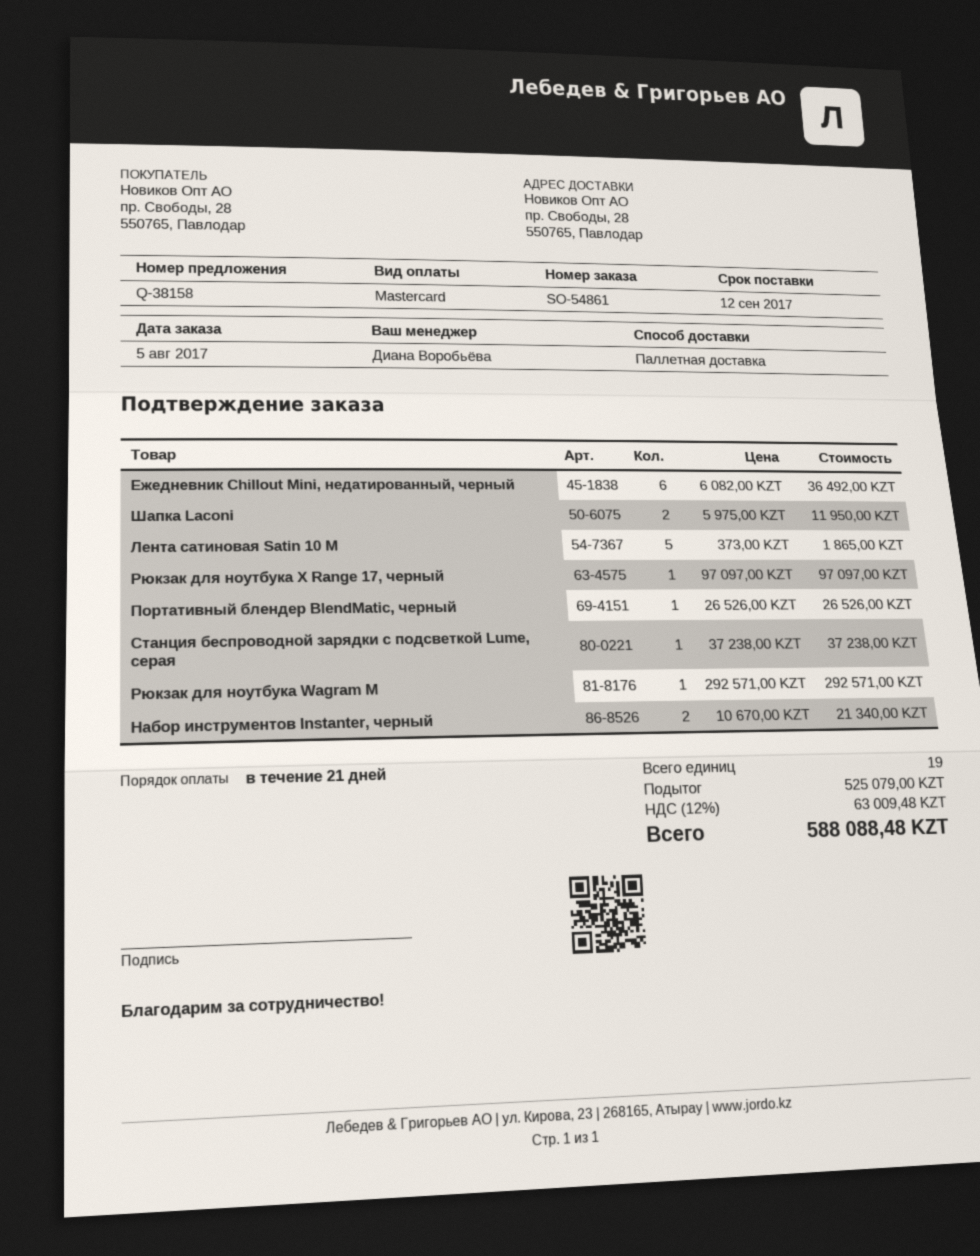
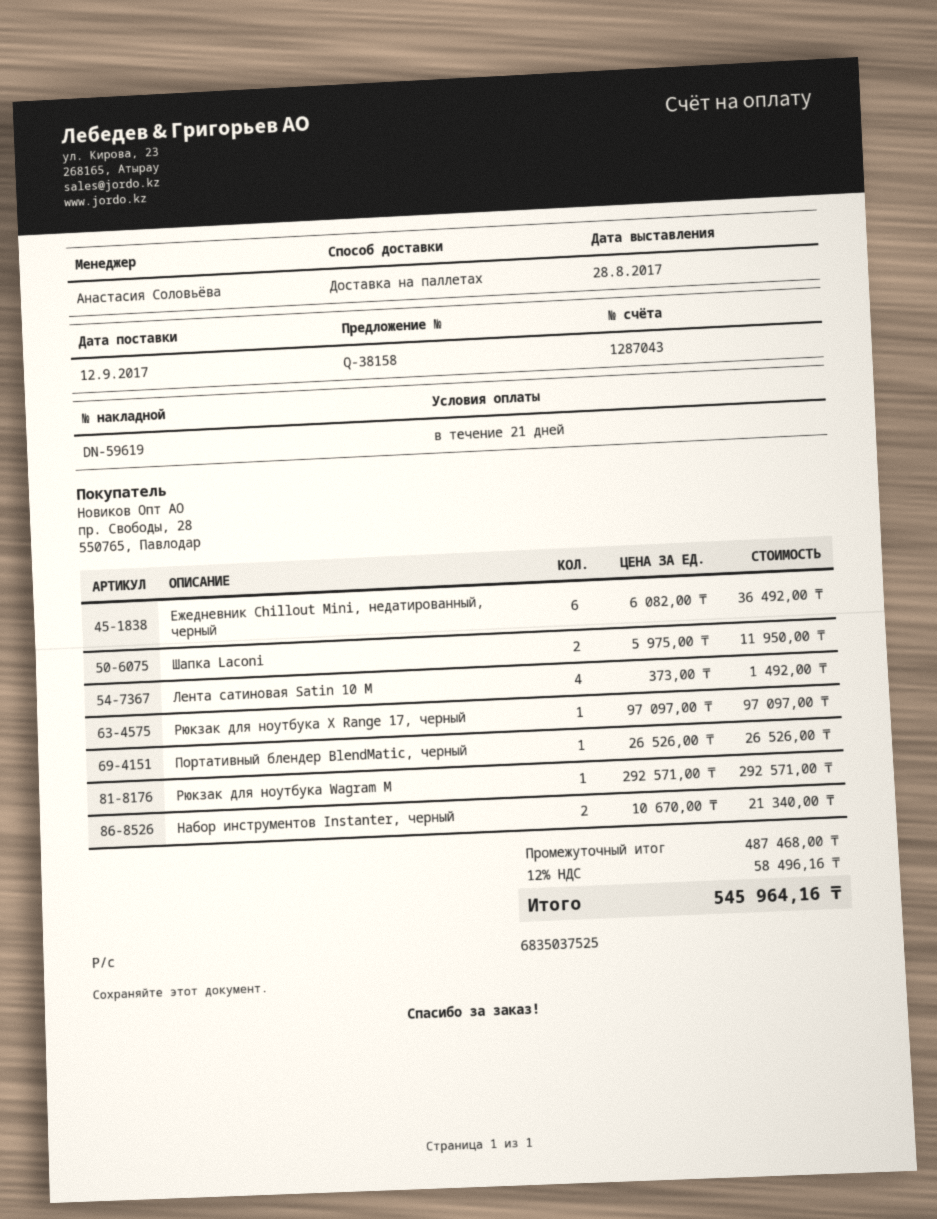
sales rep: Диана Воробьёва -> Анастасия Соловьёва
Лента сатиновая Satin 10 М: 5 x 373.00 = 1865.00 -> 4 x 373.00 = 1492.00
Станция беспроводной зарядки с подсветкой Lume, серая: 1 x 37238.00 = 37238.00 -> none
subtotal: 525079.00 -> 487468.00
tax: 12% = 63009.48 -> 12% = 58496.16
total: 588088.48 -> 545964.16

